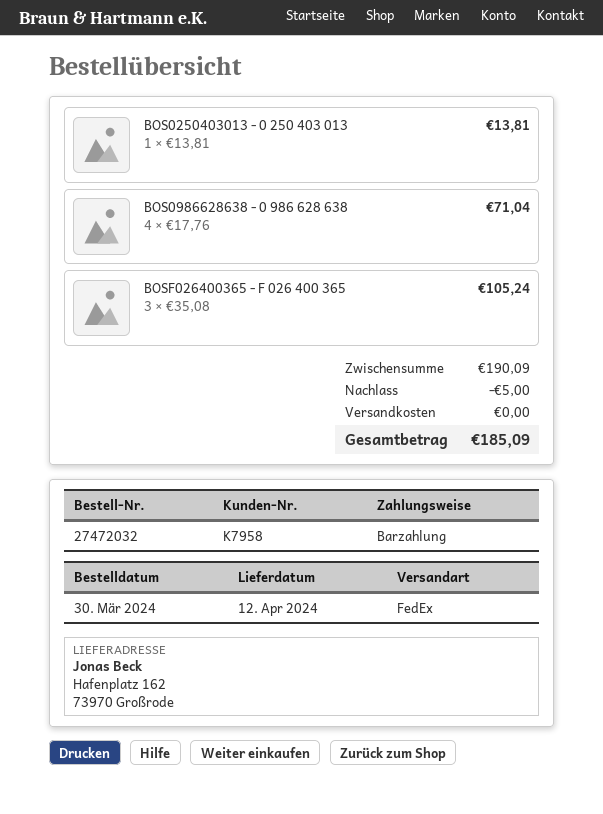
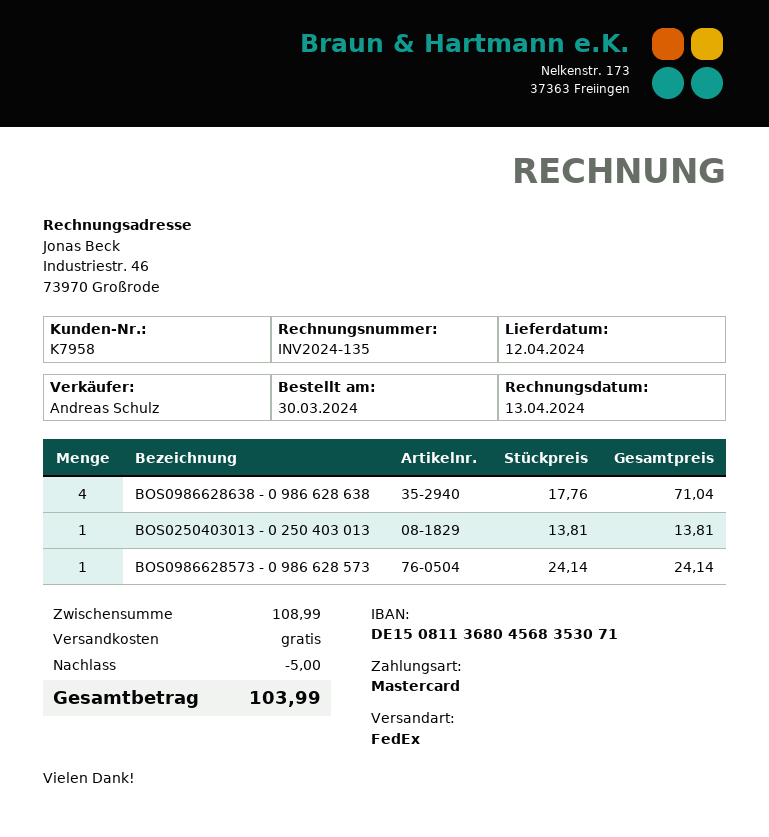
payment method: cash -> Mastercard
BOSF026400365 - F 026 400 365: 3 x 35.08 = 105.24 -> none
BOS0986628573 - 0 986 628 573: none -> 1 x 24.14 = 24.14
subtotal: 190.09 -> 108.99
total: 185.09 -> 103.99

